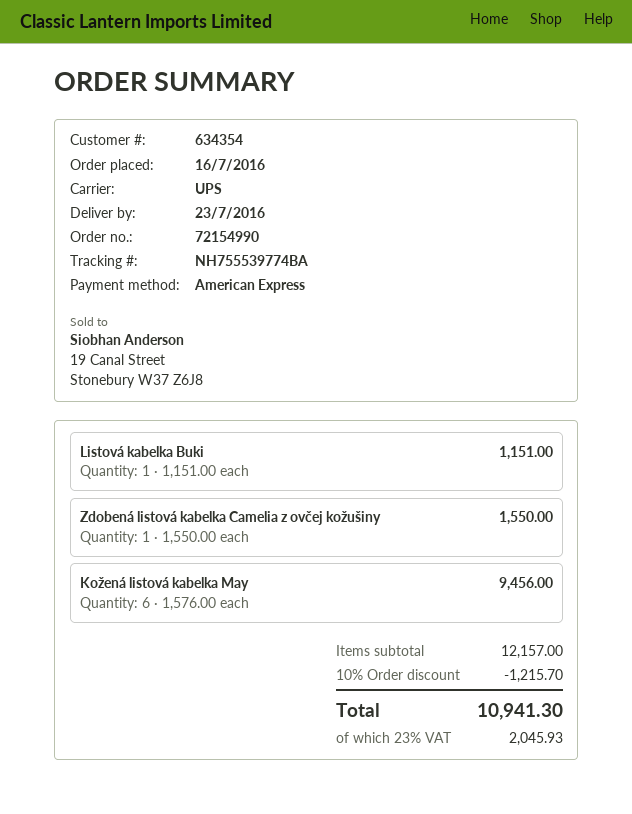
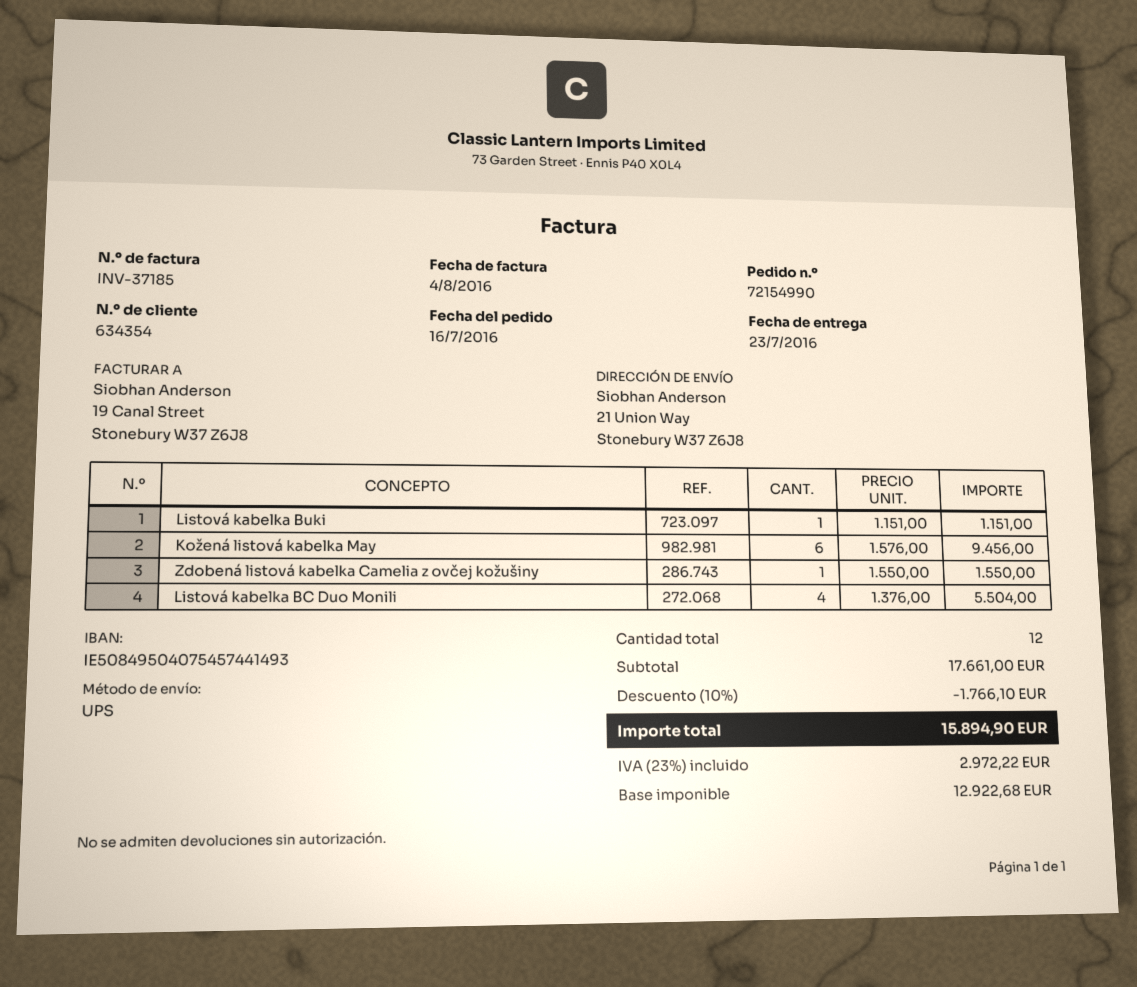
Listová kabelka BC Duo Monili: none -> 4 x 1376.00 = 5504.00
subtotal: 12157.00 -> 17661.00
discount: 10% = 1215.70 -> 10% = 1766.10
tax: 23% = 2045.93 -> 23% = 2972.22
total: 10941.30 -> 15894.90

